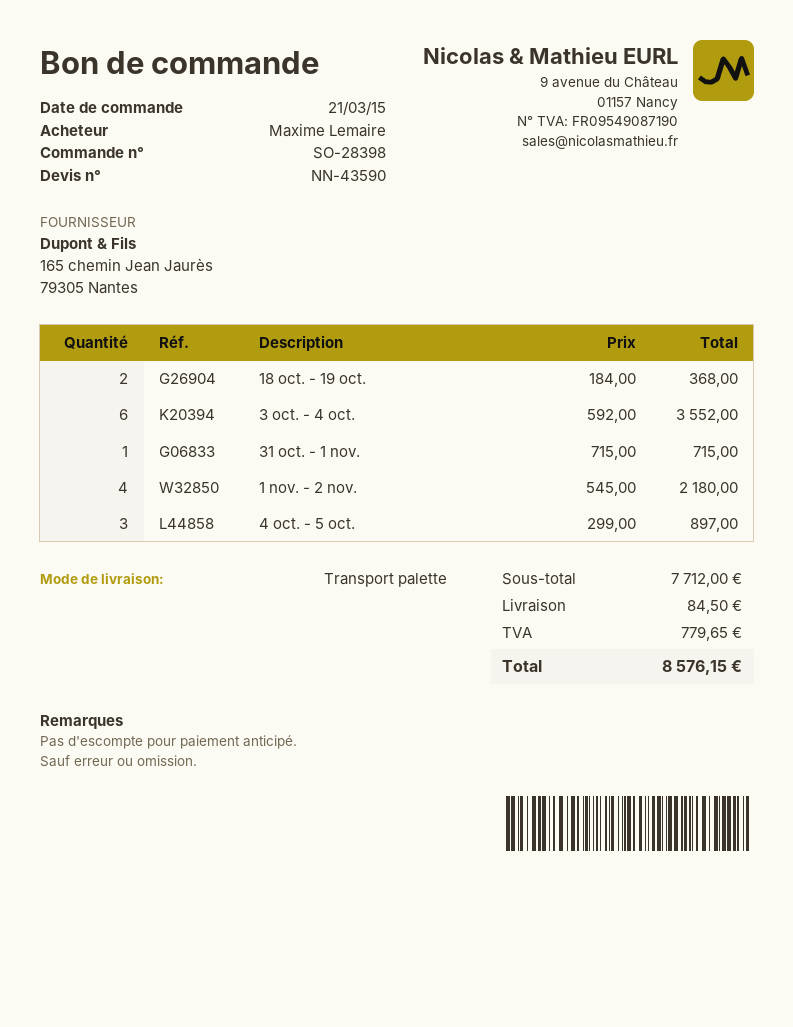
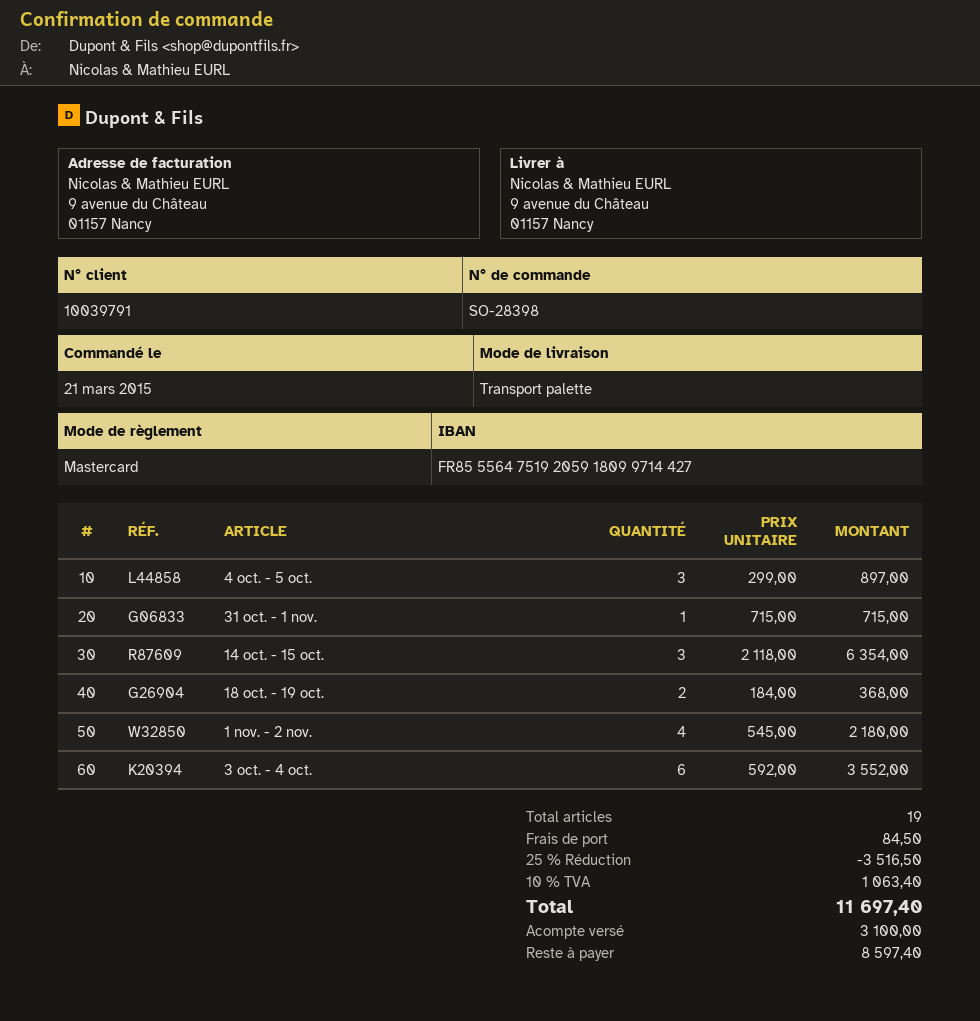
14 oct. - 15 oct.: none -> 3 x 2118.00 = 6354.00
discount: none -> 25% = 3516.50
tax: 779.65 -> 1063.40
total: 8576.15 -> 11697.40

